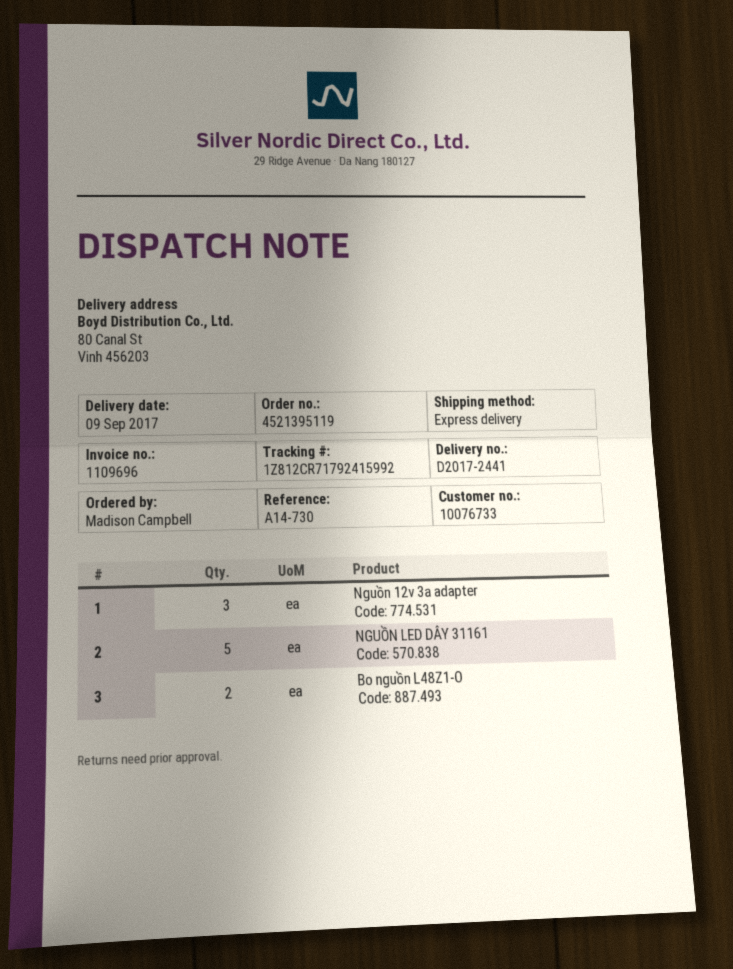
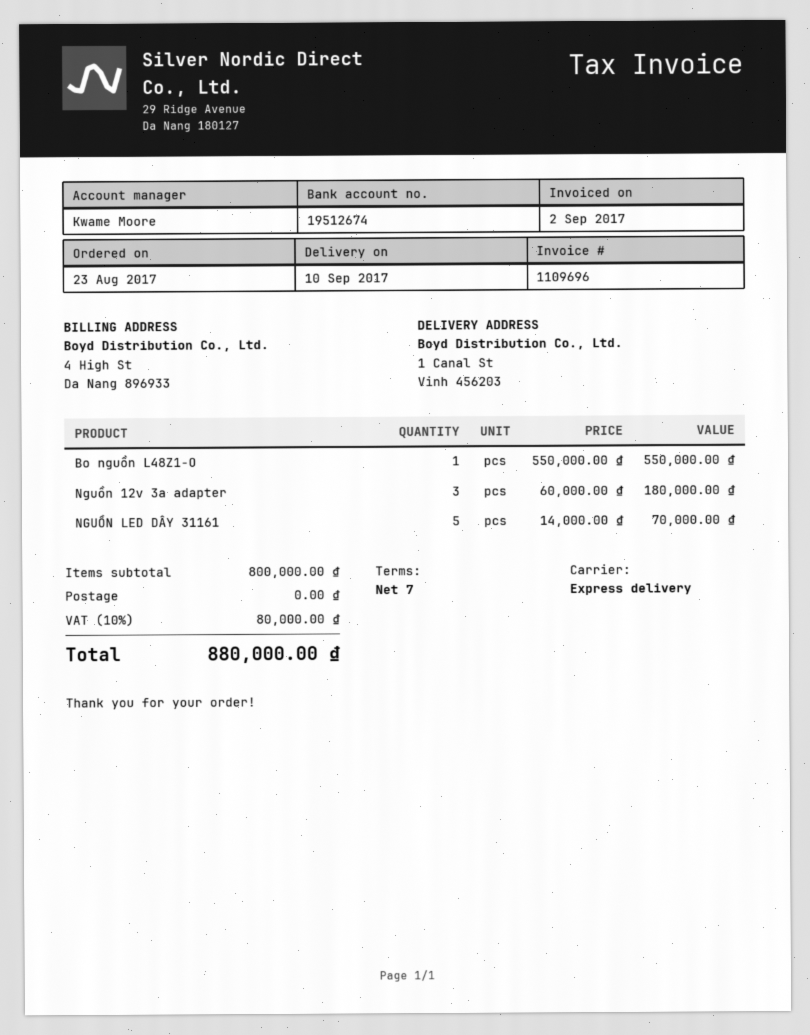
delivery date: 2017-09-09 -> 2017-09-10
ship to: 80 Canal St, Vinh 456203 -> 1 Canal St, Vinh 456203
Bo nguồn L48Z1-O: 2 -> 1

